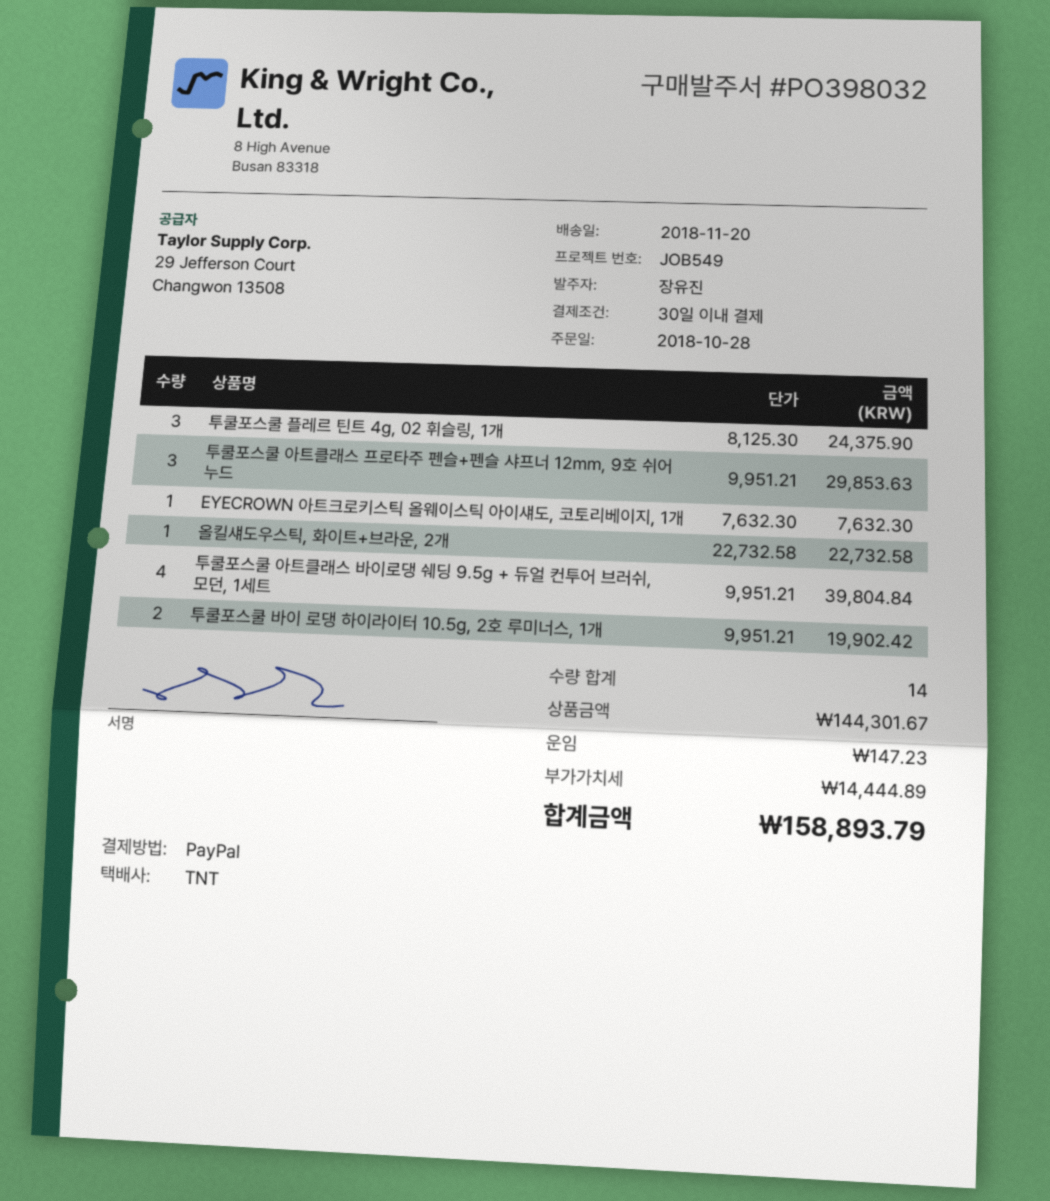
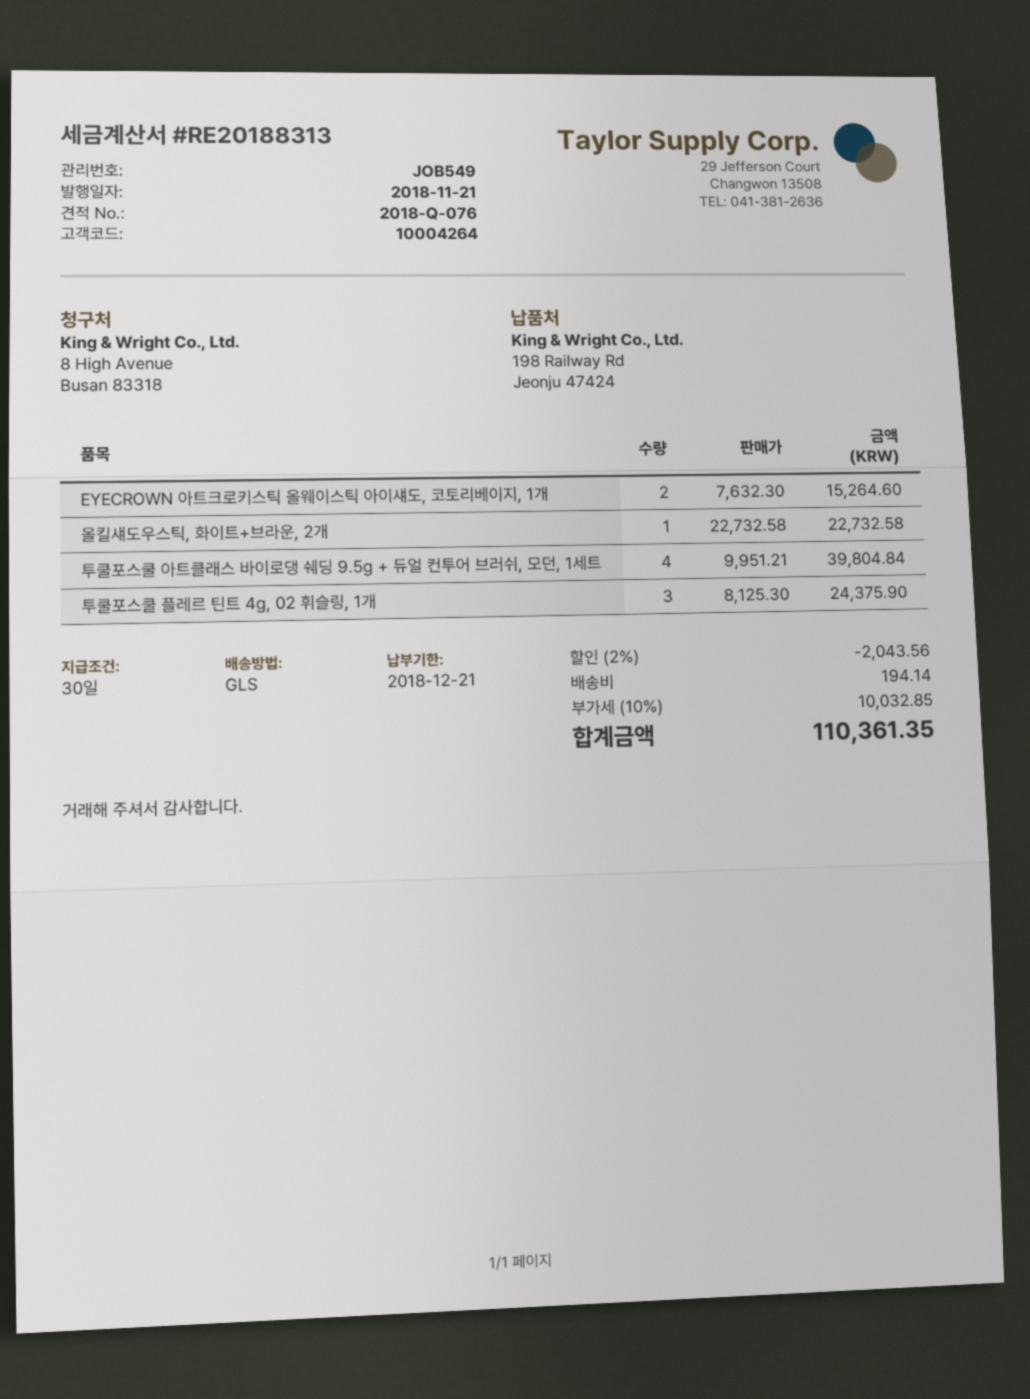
shipping method: TNT -> GLS
투쿨포스쿨 아트클래스 프로타주 펜슬+펜슬 샤프너 12mm, 9호 쉬어 누드: 3 x 9951.21 = 29853.63 -> none
EYECROWN 아트크로키스틱 올웨이스틱 아이섀도, 코토리베이지, 1개: 1 x 7632.30 = 7632.30 -> 2 x 7632.30 = 15264.60
투쿨포스쿨 바이 로댕 하이라이터 10.5g, 2호 루미너스, 1개: 2 x 9951.21 = 19902.42 -> none
discount: none -> 2% = 2043.56
shipping: 147.23 -> 194.14
tax: 14444.89 -> 10032.85
total: 158893.79 -> 110361.35

